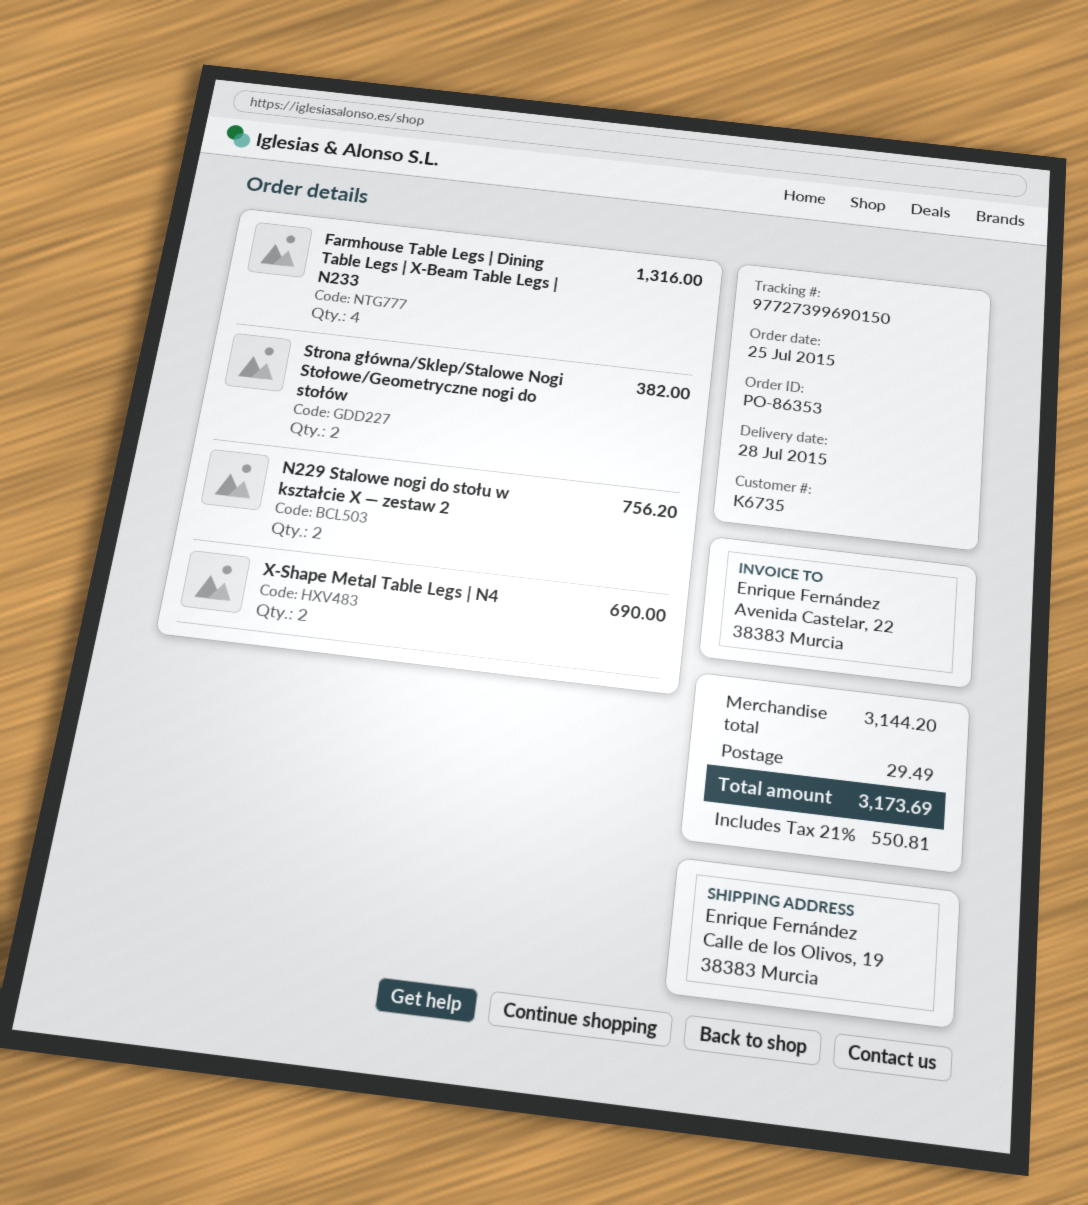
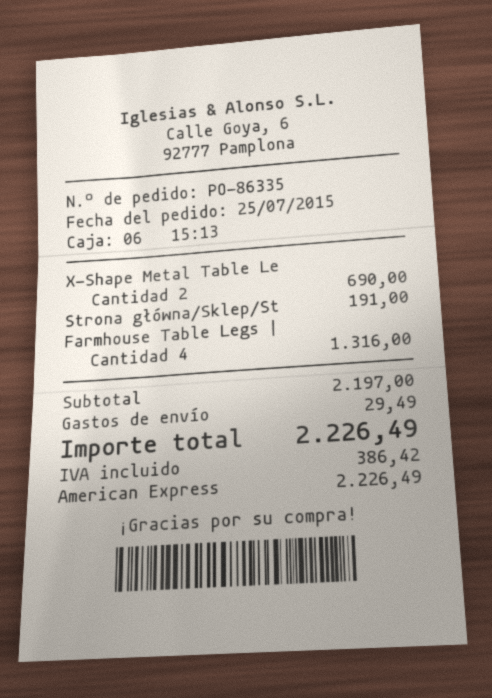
order number: PO-86353 -> PO-86335
Strona główna/Sklep/Stalowe Nogi Stołowe/Geometryczne nogi do stołów: 2 for 382.00 -> 1 for 191.00
N229 Stalowe nogi do stołu w kształcie X — zestaw 2: 2 for 756.20 -> none
subtotal: 3144.20 -> 2197.00
tax: 550.81 -> 386.42
total: 3173.69 -> 2226.49

